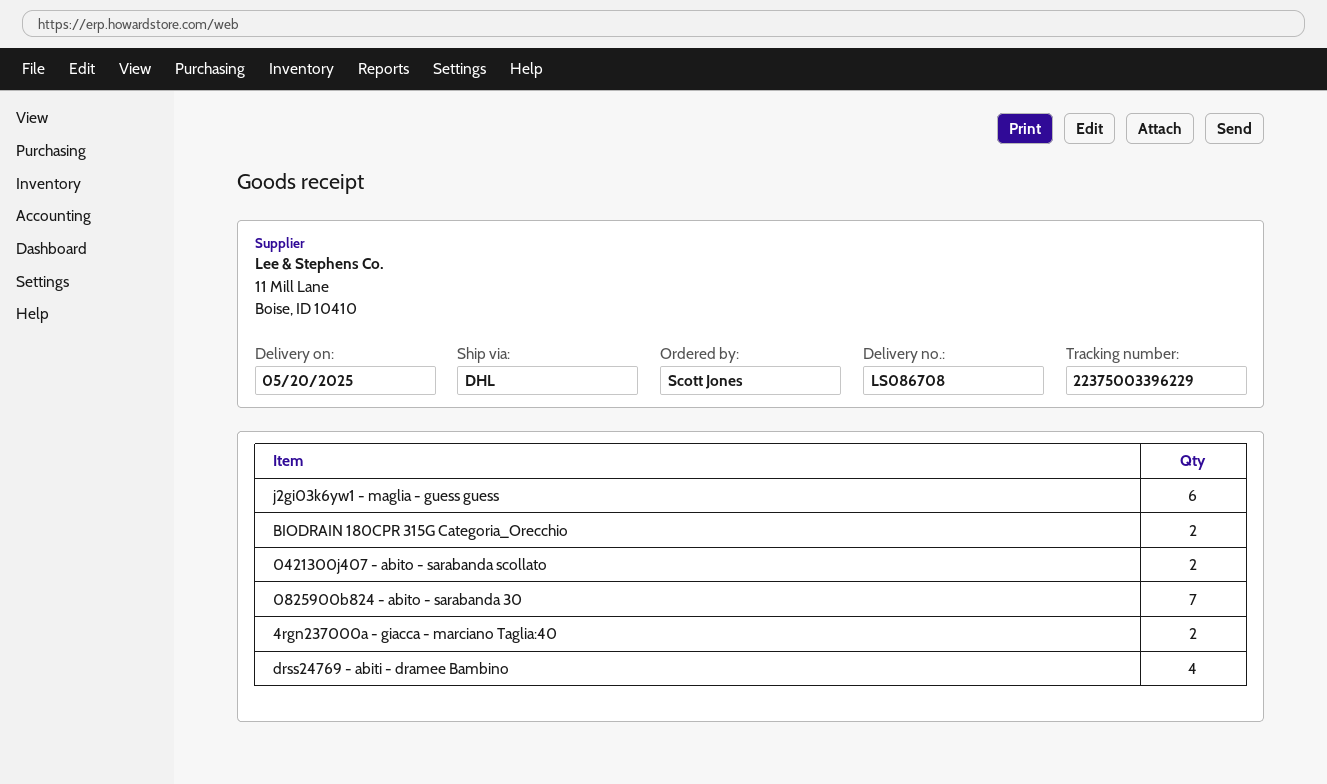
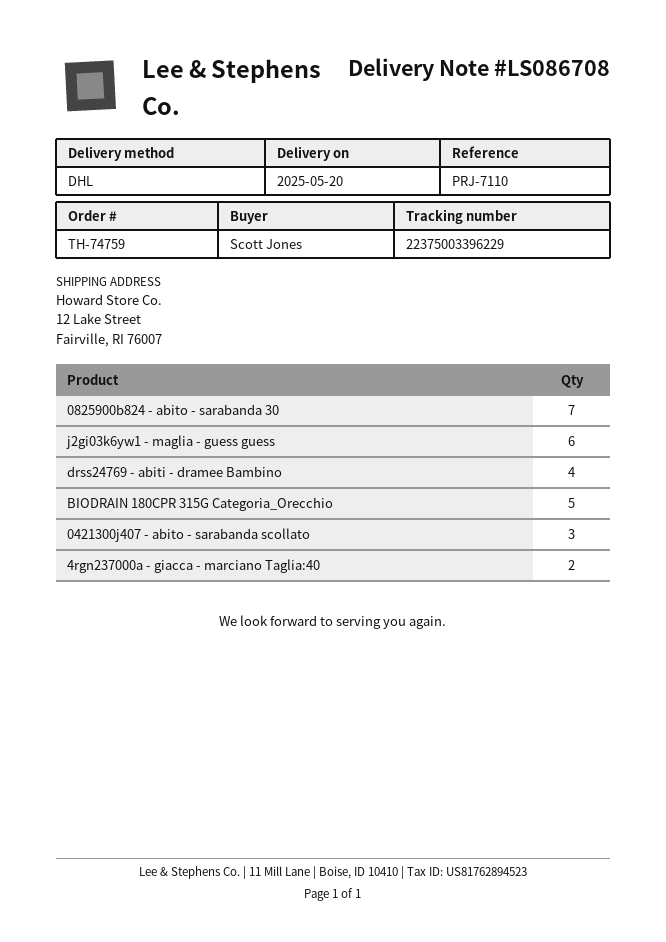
BIODRAIN 180CPR 315G Categoria_Orecchio: 2 -> 5
0421300j407 - abito - sarabanda scollato: 2 -> 3

